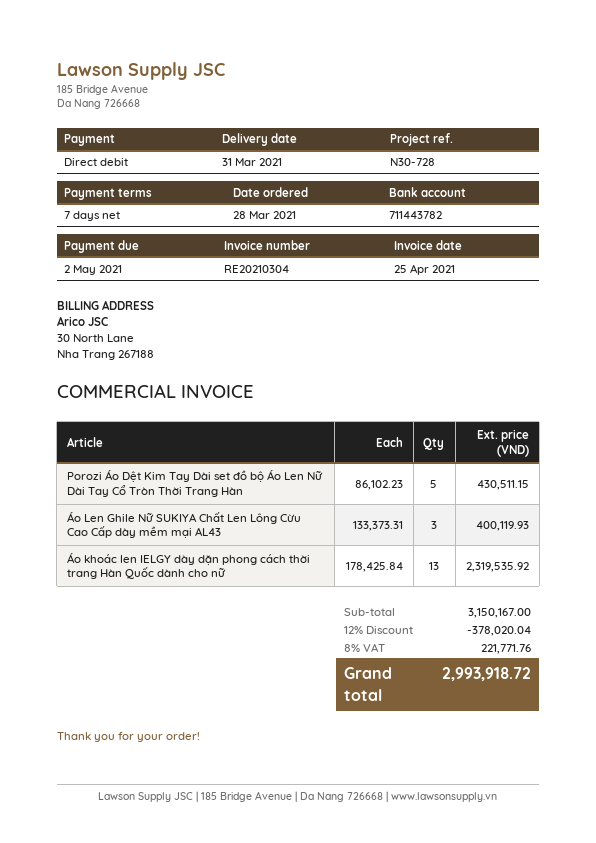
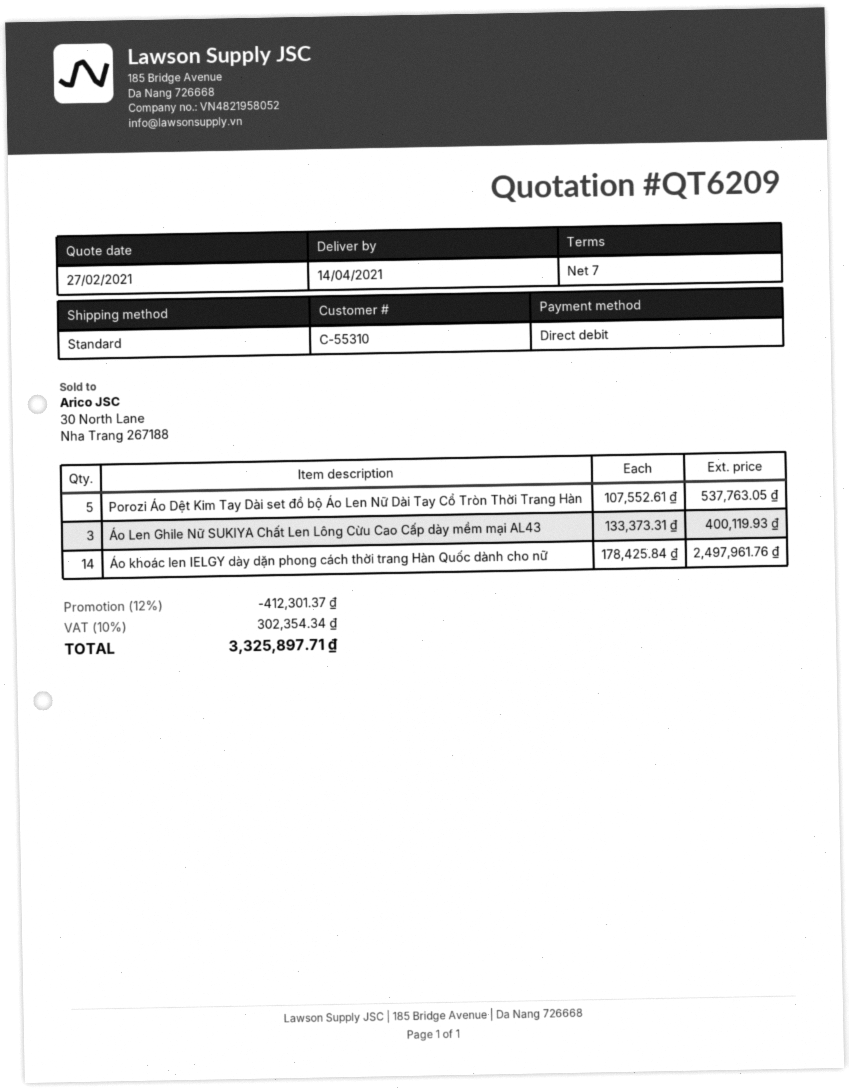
delivery date: 2021-03-31 -> 2021-04-14
Porozi Áo Dệt Kim Tay Dài set đồ bộ Áo Len Nữ Dài Tay Cổ Tròn Thời Trang Hàn: 5 x 86102.23 = 430511.15 -> 5 x 107552.61 = 537763.05
Áo khoác len IELGY dày dặn phong cách thời trang Hàn Quốc dành cho nữ: 13 x 178425.84 = 2319535.92 -> 14 x 178425.84 = 2497961.76
discount: 12% = 378020.04 -> 12% = 412301.37
tax: 8% = 221771.76 -> 10% = 302354.34
total: 2993918.72 -> 3325897.71

